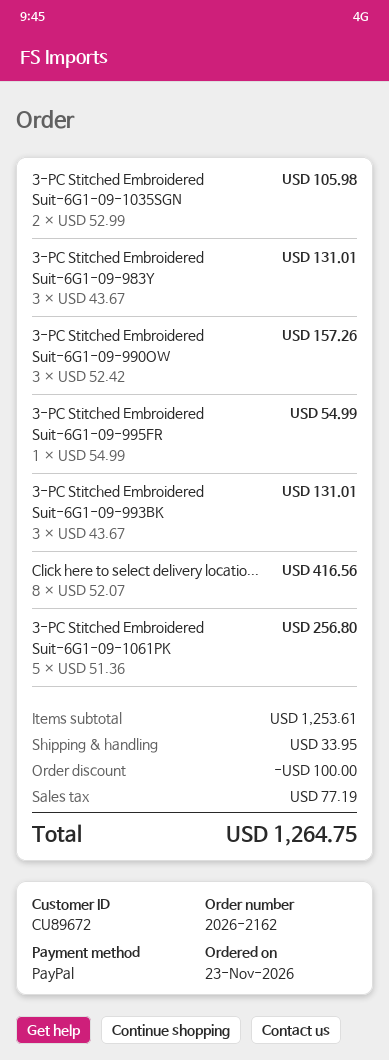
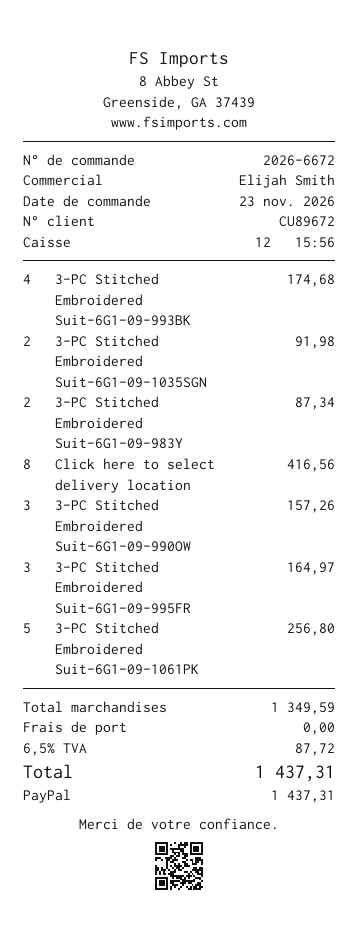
order number: 2026-2162 -> 2026-6672
3-PC Stitched Embroidered Suit-6G1-09-1035SGN: 2 for 105.98 -> 2 for 91.98
3-PC Stitched Embroidered Suit-6G1-09-983Y: 3 for 131.01 -> 2 for 87.34
3-PC Stitched Embroidered Suit-6G1-09-995FR: 1 for 54.99 -> 3 for 164.97
3-PC Stitched Embroidered Suit-6G1-09-993BK: 3 for 131.01 -> 4 for 174.68
subtotal: 1253.61 -> 1349.59
discount: 100.00 -> none
shipping: 33.95 -> 0.00
tax: 77.19 -> 87.72
total: 1264.75 -> 1437.31

